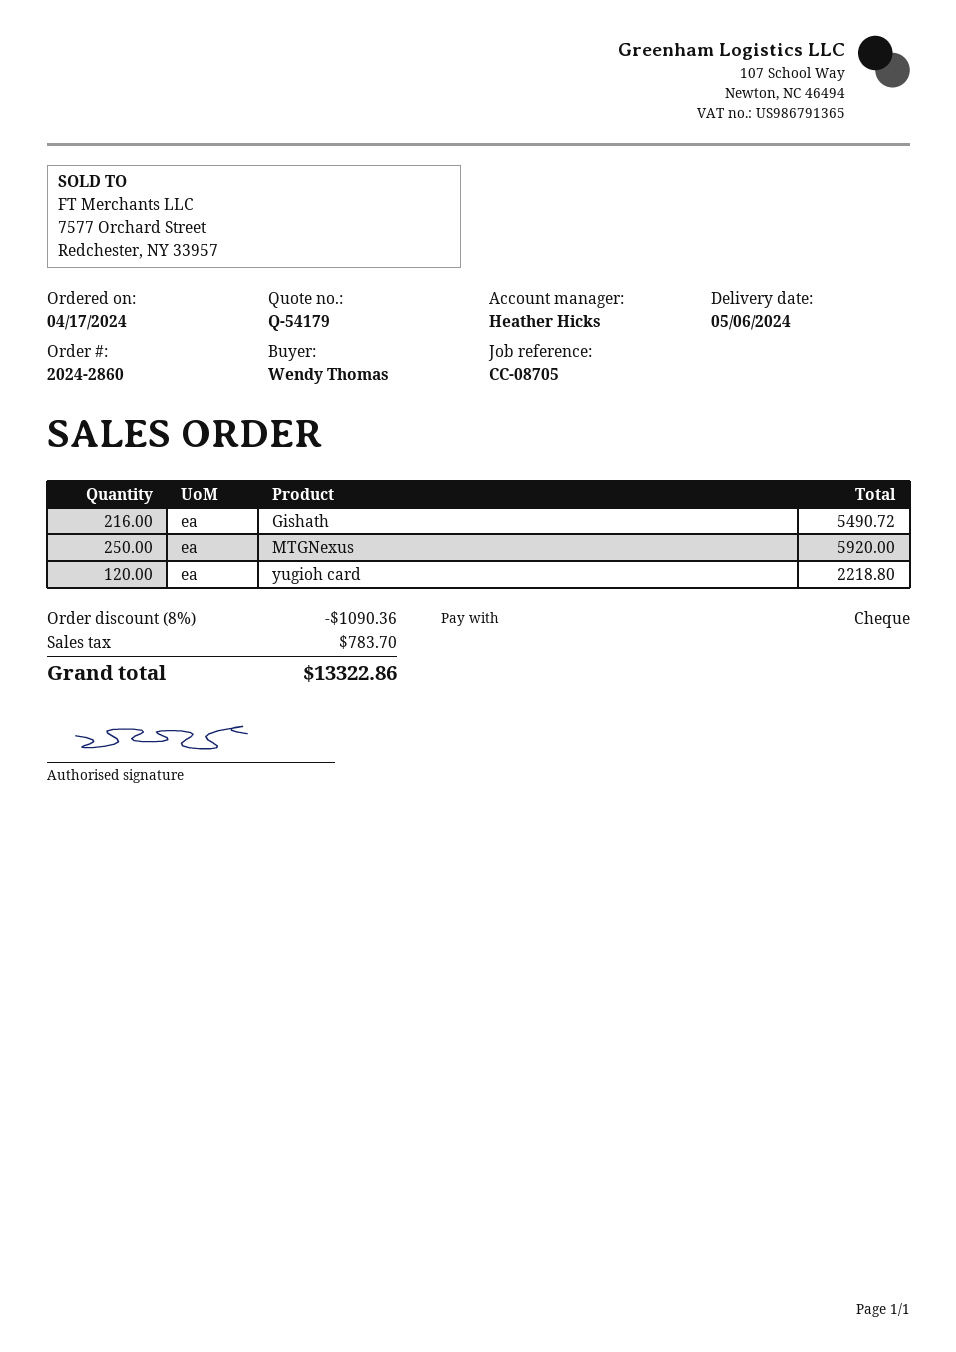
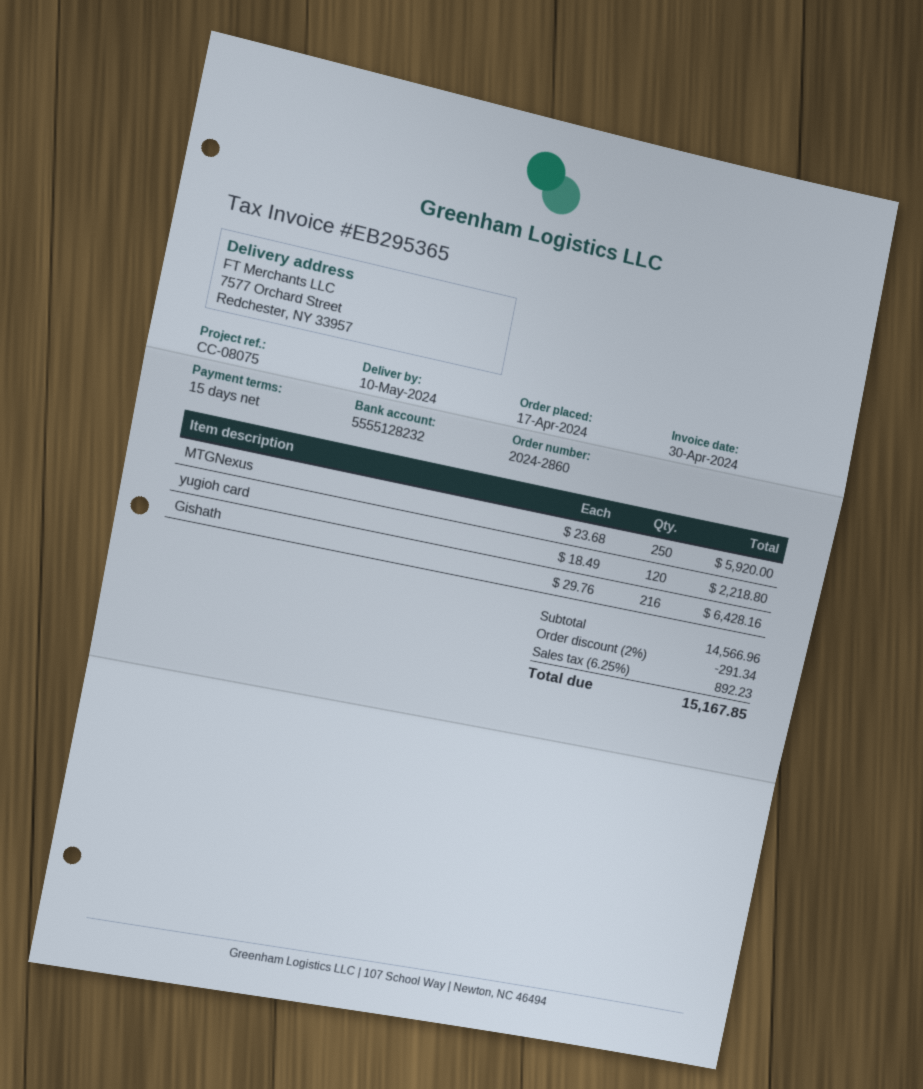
delivery date: 2024-05-06 -> 2024-05-10
reference: CC-08705 -> CC-08075
Gishath: 216 for 5490.72 -> 216 for 6428.16
discount: 8% = 1090.36 -> 2% = 291.34
tax: 783.70 -> 892.23
total: 13322.86 -> 15167.85

